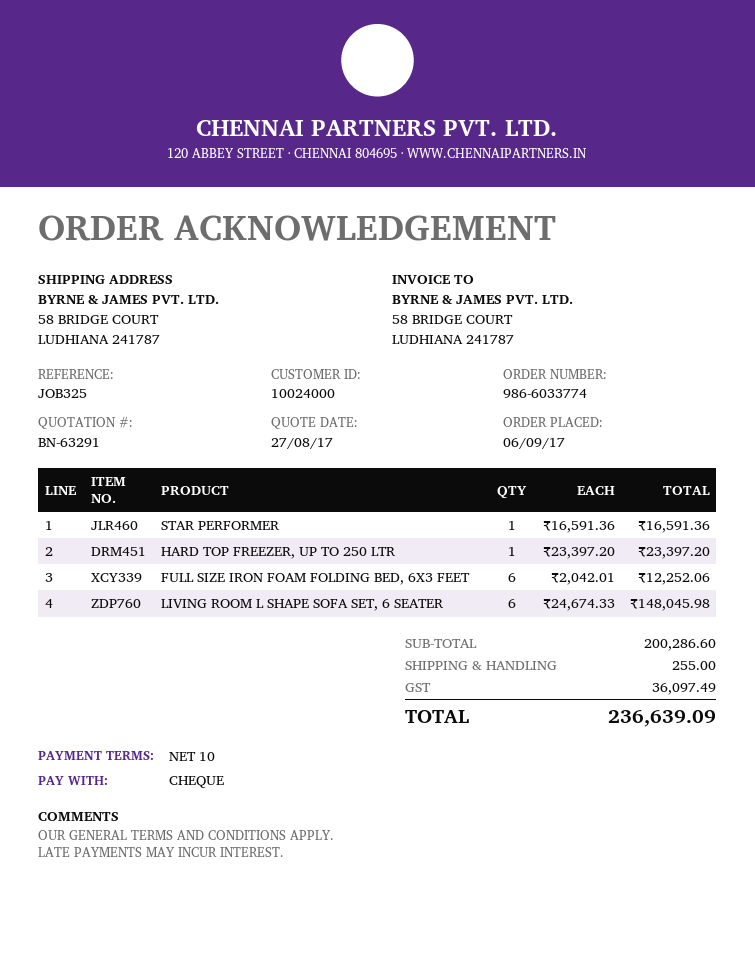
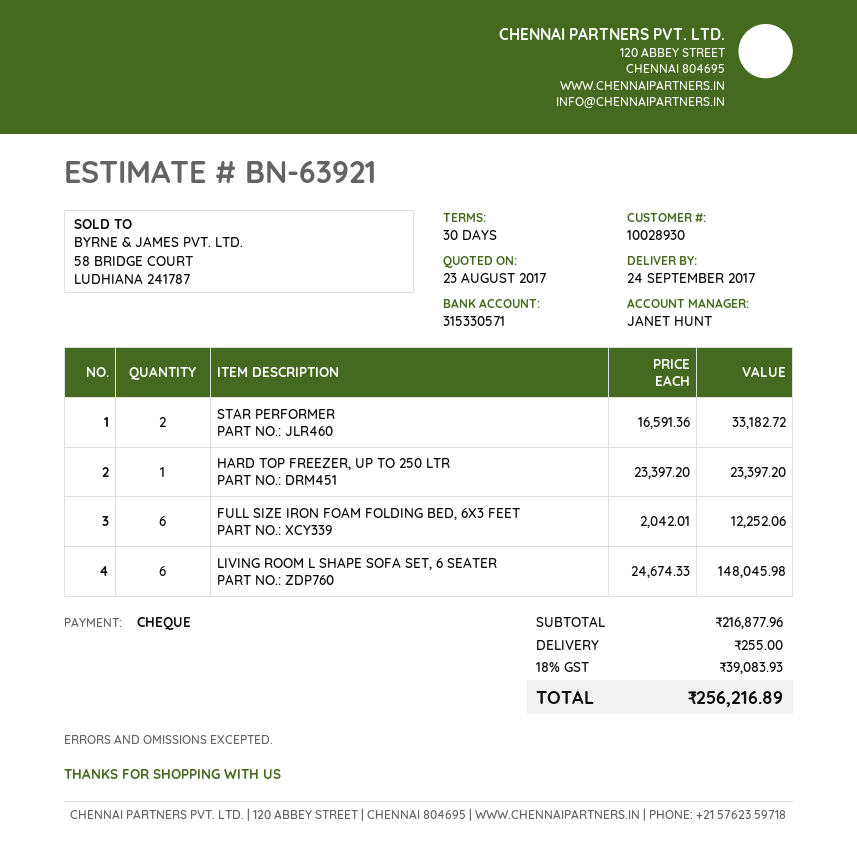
quote number: BN-63291 -> BN-63921
quote date: 2017-08-27 -> 2017-08-23
payment terms: 10 days -> 30 days
customer number: 10024000 -> 10028930
STAR PERFORMER: 1 x 16591.36 = 16591.36 -> 2 x 16591.36 = 33182.72
subtotal: 200286.60 -> 216877.96
tax: 36097.49 -> 39083.93
total: 236639.09 -> 256216.89

